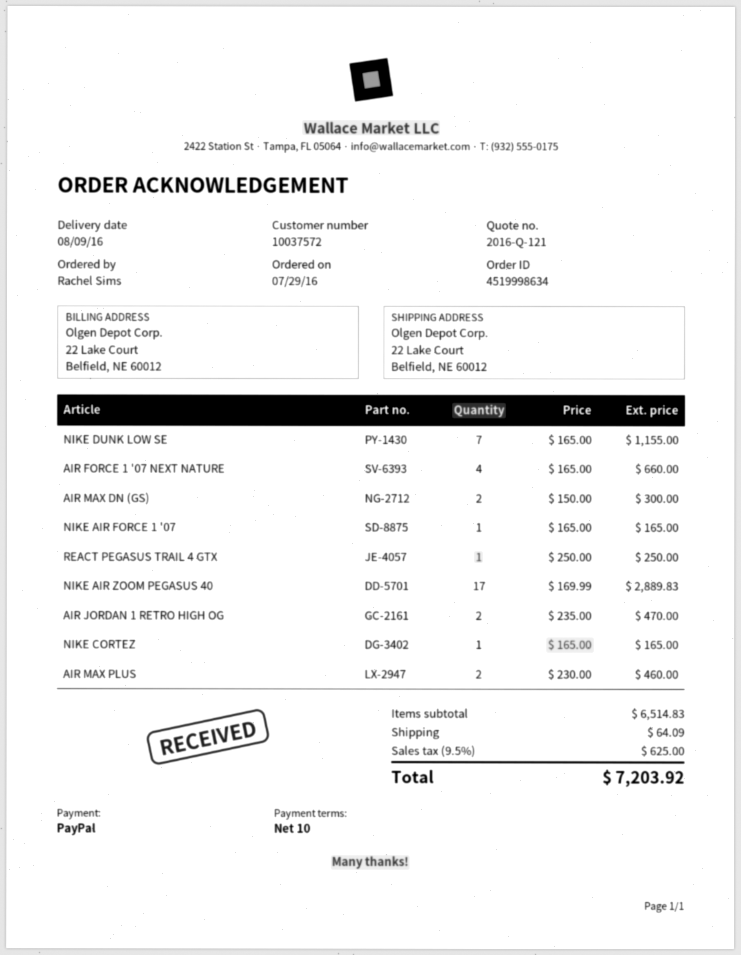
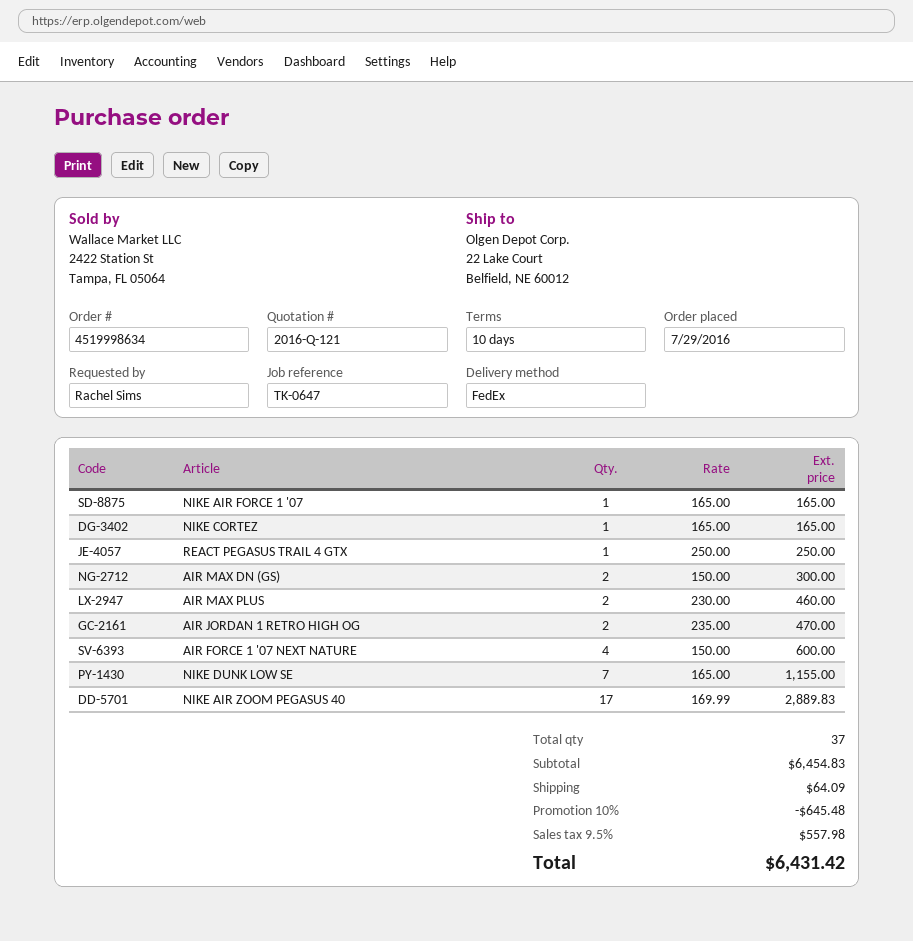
AIR FORCE 1 '07 NEXT NATURE: 4 x 165.00 = 660.00 -> 4 x 150.00 = 600.00
subtotal: 6514.83 -> 6454.83
discount: none -> 10% = 645.48
tax: 9.5% = 625.00 -> 9.5% = 557.98
total: 7203.92 -> 6431.42

